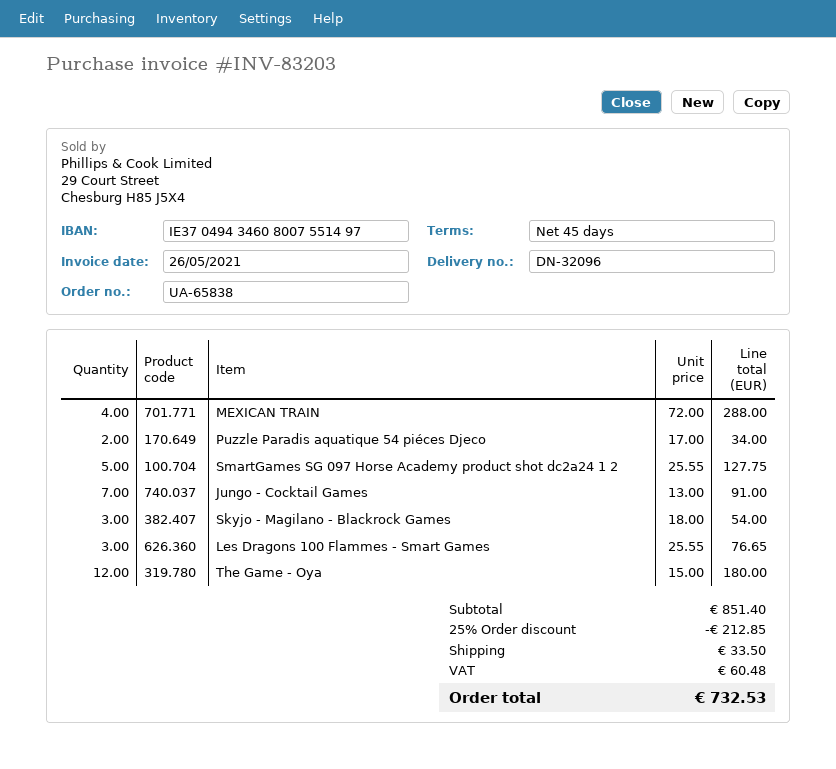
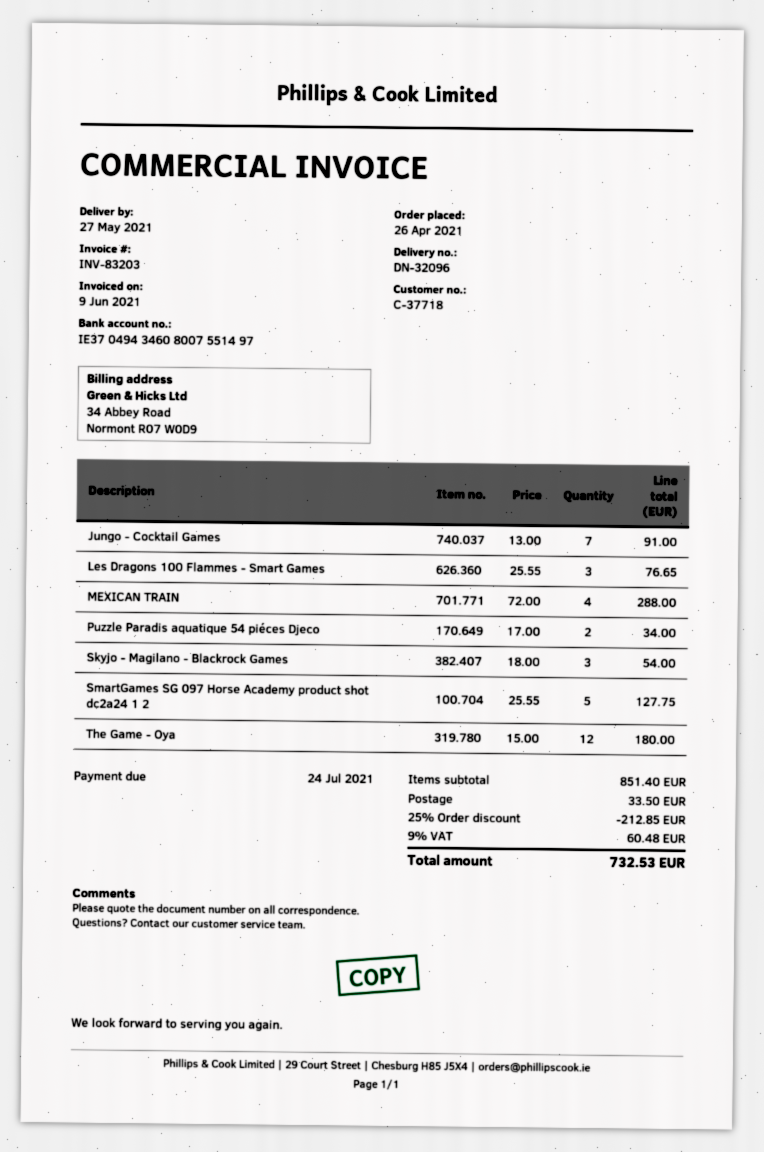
invoice date: 2021-05-26 -> 2021-06-09

